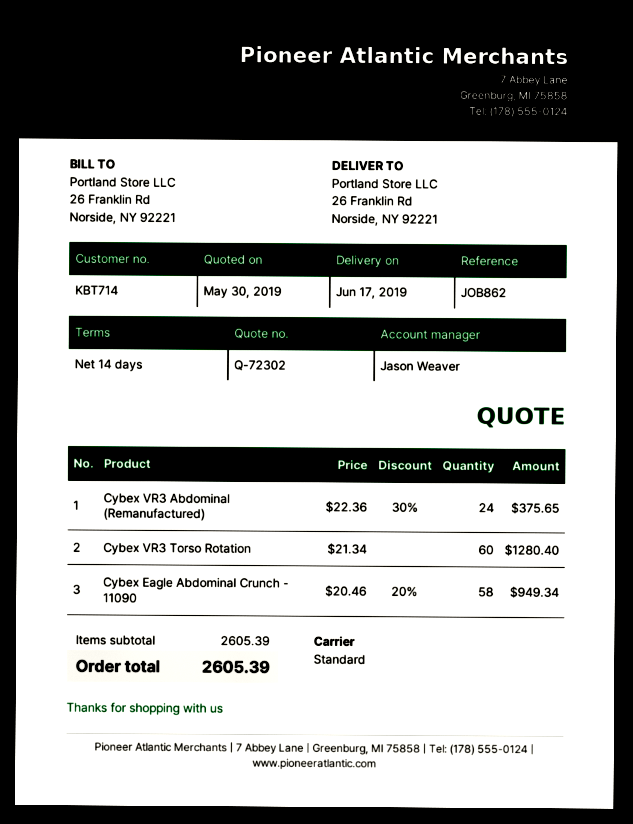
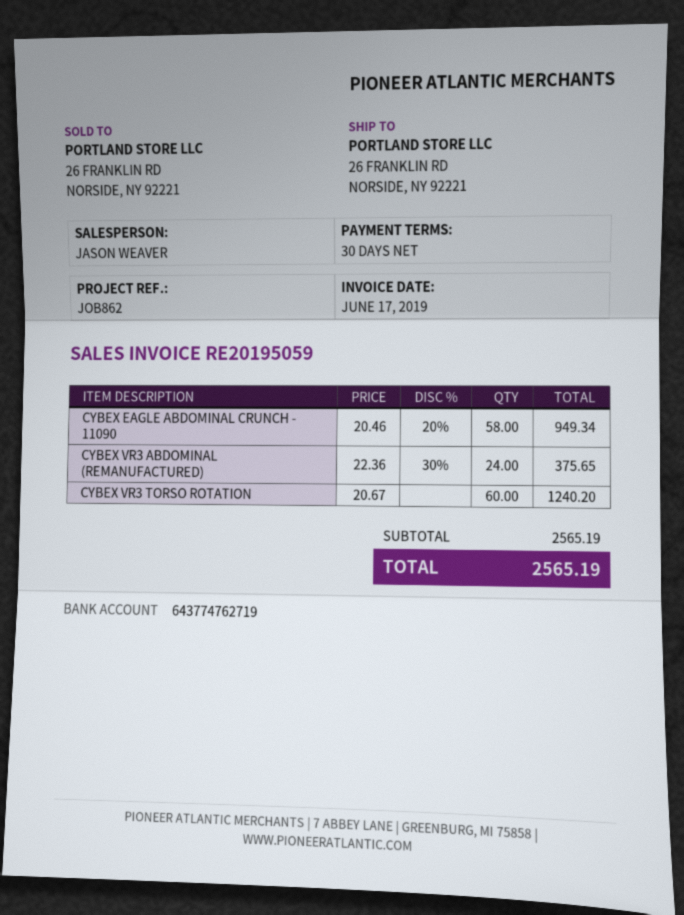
payment terms: 14 days -> 30 days
Cybex VR3 Torso Rotation: 60 x 21.34 = 1280.40 -> 60 x 20.67 = 1240.20
subtotal: 2605.39 -> 2565.19
total: 2605.39 -> 2565.19

